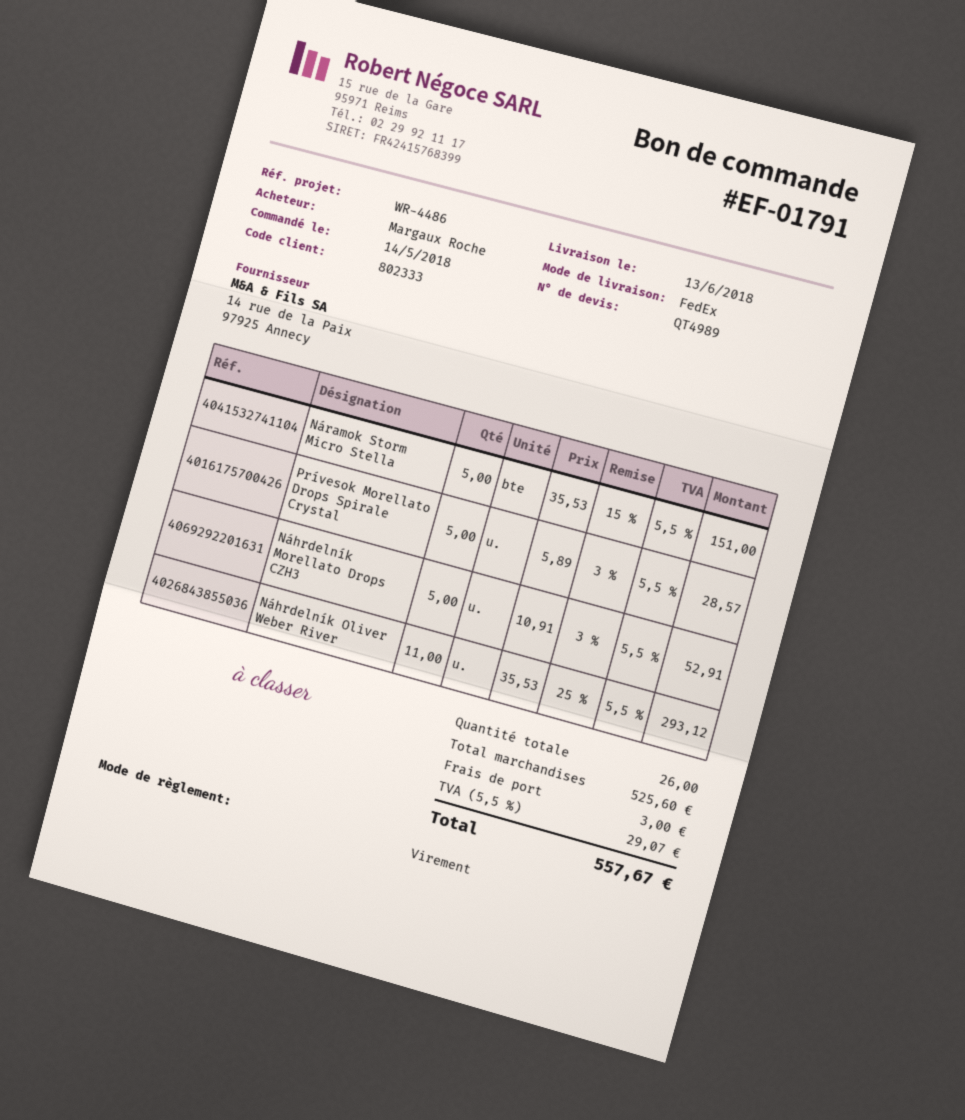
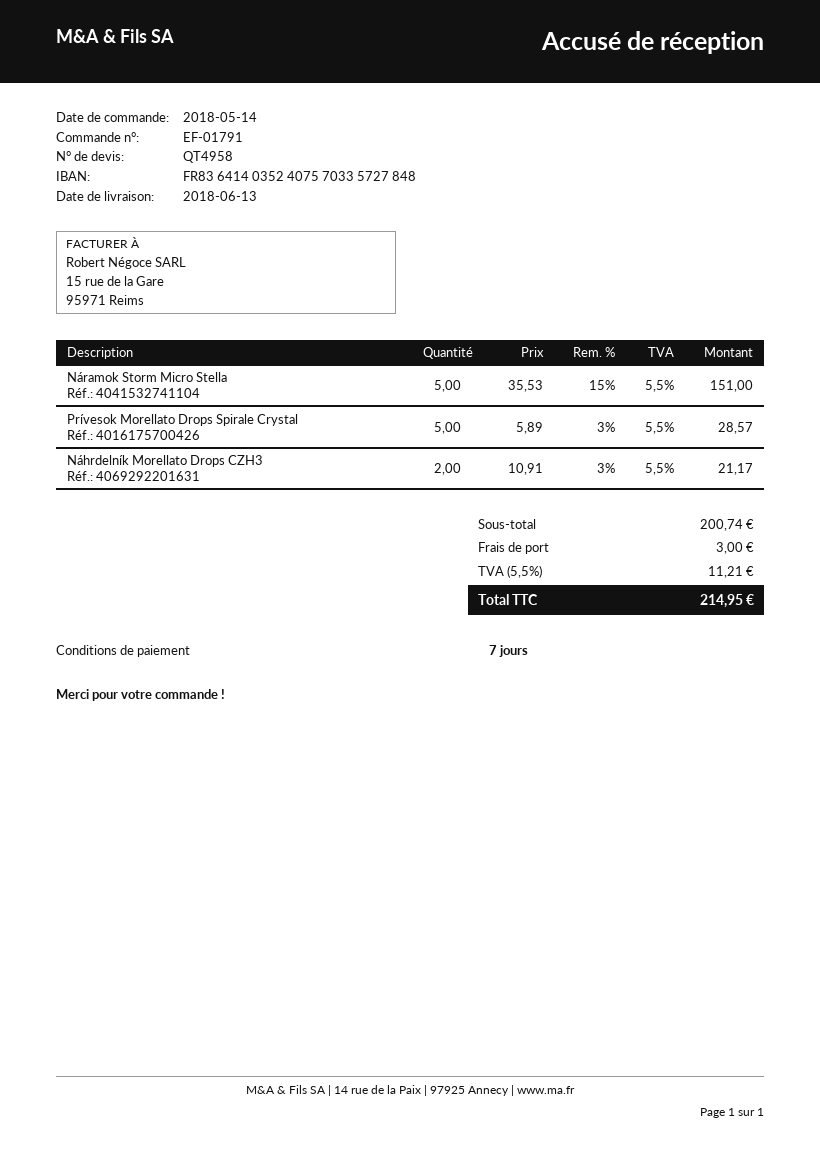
quote number: QT4989 -> QT4958
Náhrdelník Morellato Drops CZH3: 5 x 10.91 - 3% = 52.91 -> 2 x 10.91 - 3% = 21.17
Náhrdelník Oliver Weber River: 11 x 35.53 - 25% = 293.12 -> none
subtotal: 525.60 -> 200.74
tax: 5.5% = 29.07 -> 5.5% = 11.21
total: 557.67 -> 214.95

